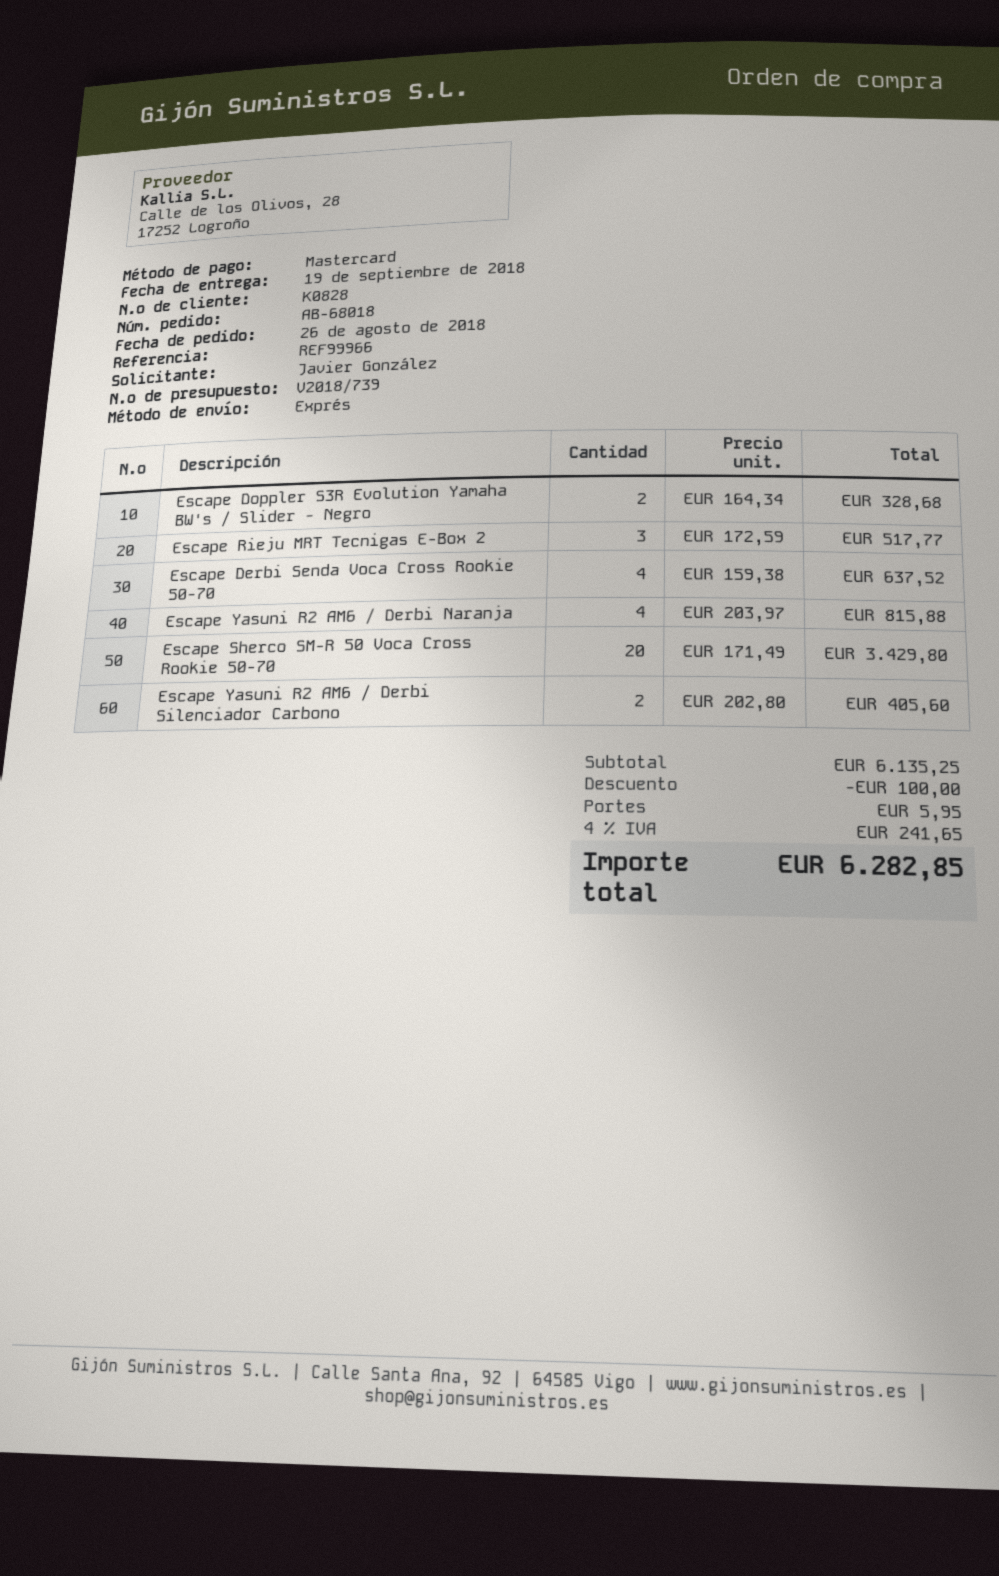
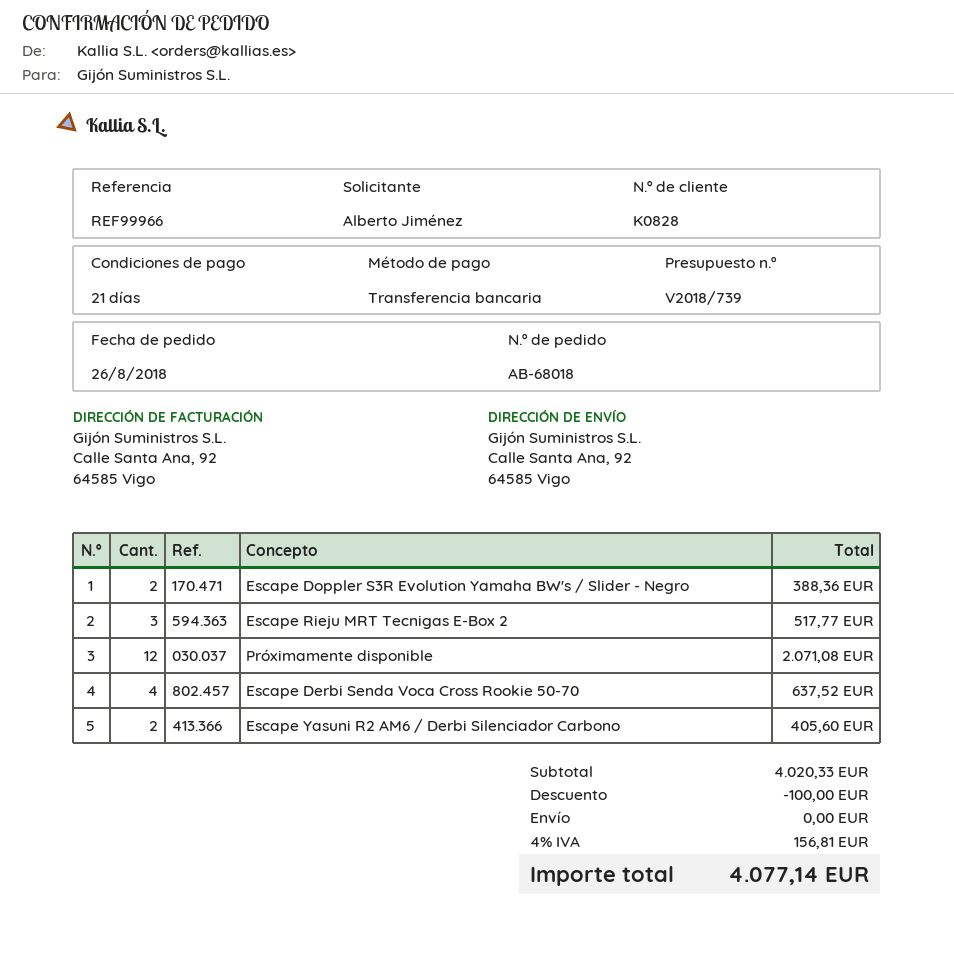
ordered by: Javier González -> Alberto Jiménez
payment method: Mastercard -> bank transfer
Escape Doppler S3R Evolution Yamaha BW's / Slider - Negro: 2 for 328.68 -> 2 for 388.36
Escape Yasuni R2 AM6 / Derbi Naranja: 4 for 815.88 -> none
Escape Sherco SM-R 50 Voca Cross Rookie 50-70: 20 for 3429.80 -> none
Próximamente disponible: none -> 12 for 2071.08
subtotal: 6135.25 -> 4020.33
shipping: 5.95 -> 0.00
tax: 4% = 241.65 -> 4% = 156.81
total: 6282.85 -> 4077.14

